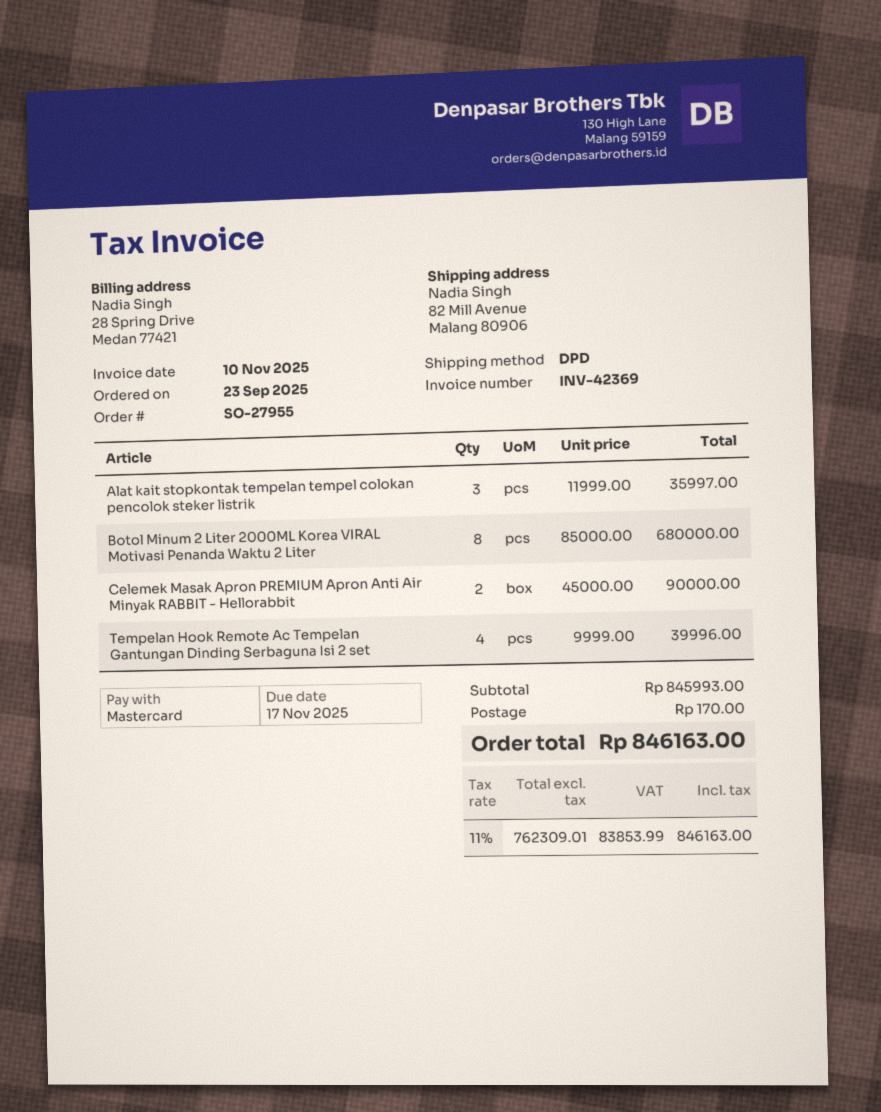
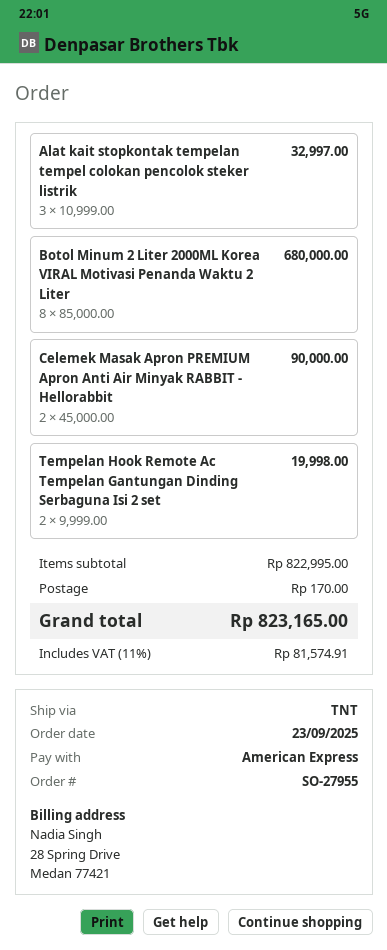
payment method: Mastercard -> American Express
shipping method: DPD -> TNT
Alat kait stopkontak tempelan tempel colokan pencolok steker listrik: 3 x 11999.00 = 35997.00 -> 3 x 10999.00 = 32997.00
Tempelan Hook Remote Ac Tempelan Gantungan Dinding Serbaguna Isi 2 set: 4 x 9999.00 = 39996.00 -> 2 x 9999.00 = 19998.00
subtotal: 845993.00 -> 822995.00
tax: 11% = 83853.99 -> 11% = 81574.91
total: 846163.00 -> 823165.00

